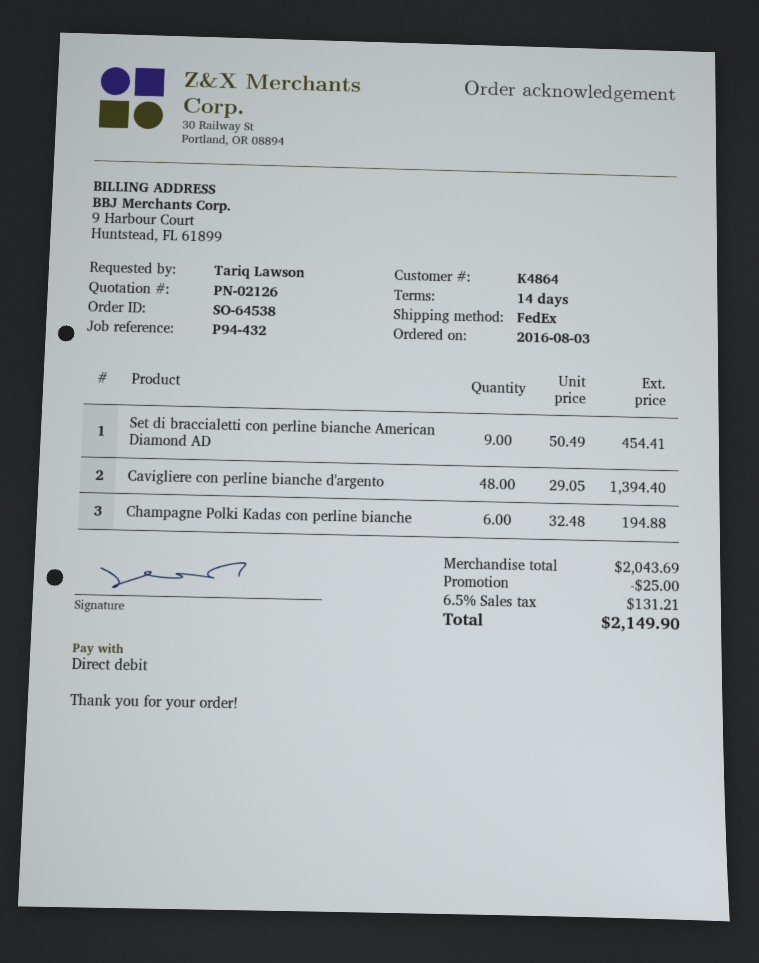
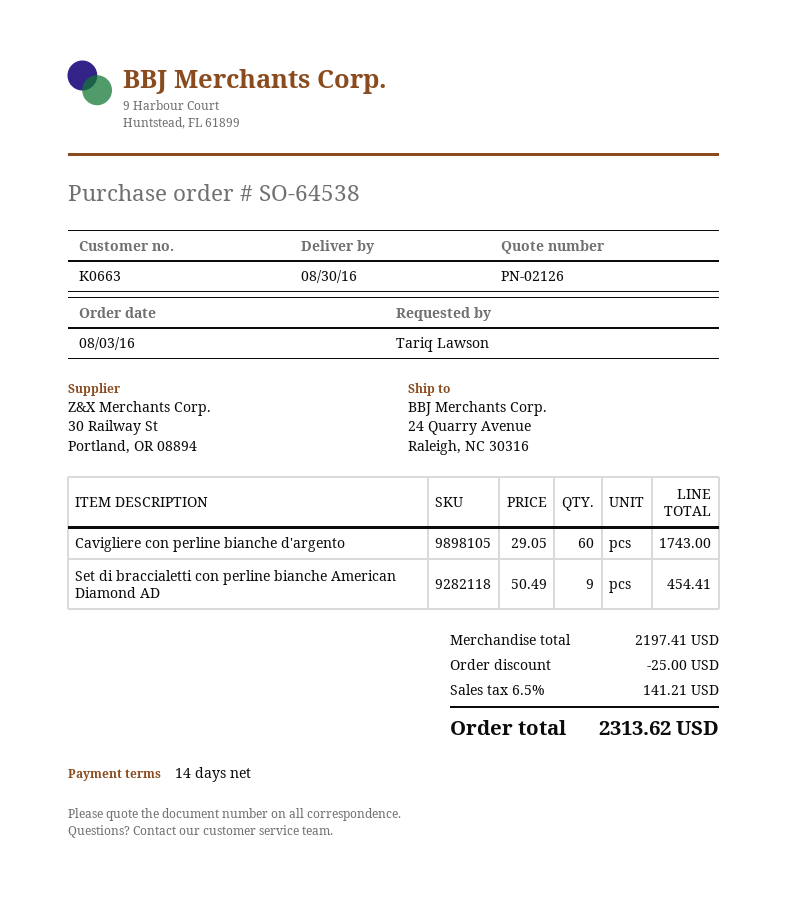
customer number: K4864 -> K0663
Cavigliere con perline bianche d'argento: 48 x 29.05 = 1394.40 -> 60 x 29.05 = 1743.00
Champagne Polki Kadas con perline bianche: 6 x 32.48 = 194.88 -> none
subtotal: 2043.69 -> 2197.41
tax: 6.5% = 131.21 -> 6.5% = 141.21
total: 2149.90 -> 2313.62

